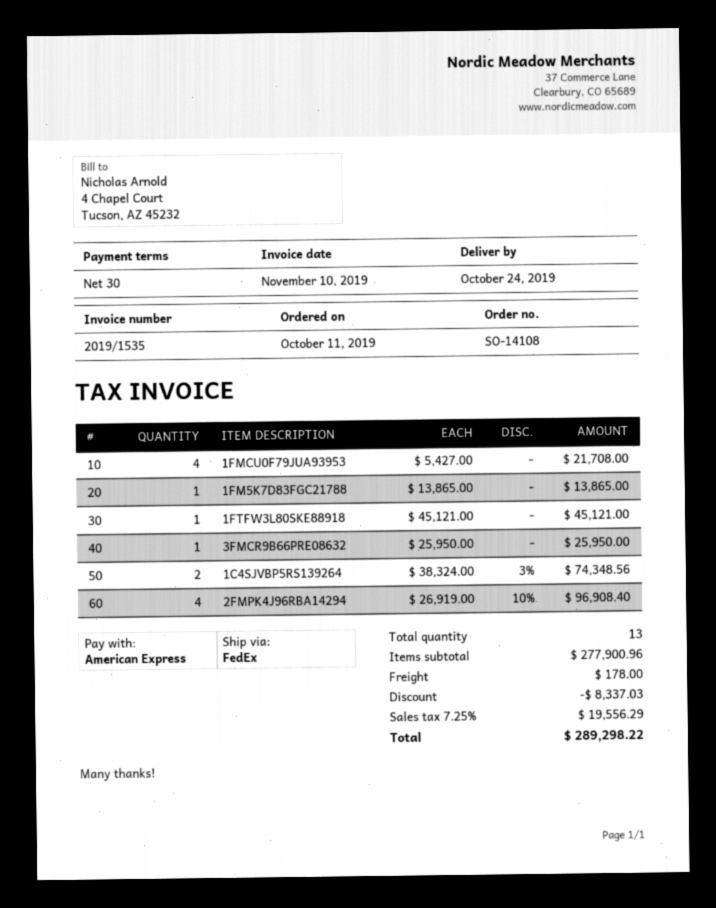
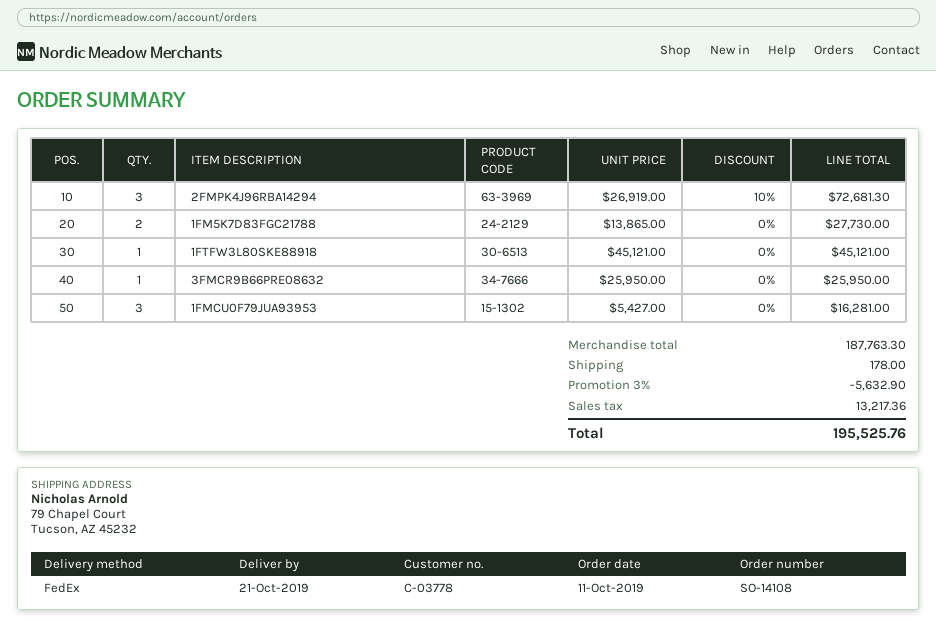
delivery date: 2019-10-24 -> 2019-10-21
1FMCU0F79JUA93953: 4 x 5427.00 = 21708.00 -> 3 x 5427.00 = 16281.00
1FM5K7D83FGC21788: 1 x 13865.00 = 13865.00 -> 2 x 13865.00 = 27730.00
1C4SJVBP5RS139264: 2 x 38324.00 - 3% = 74348.56 -> none
2FMPK4J96RBA14294: 4 x 26919.00 - 10% = 96908.40 -> 3 x 26919.00 - 10% = 72681.30
subtotal: 277900.96 -> 187763.30
discount: 8337.03 -> 5632.90
tax: 19556.29 -> 13217.36
total: 289298.22 -> 195525.76

